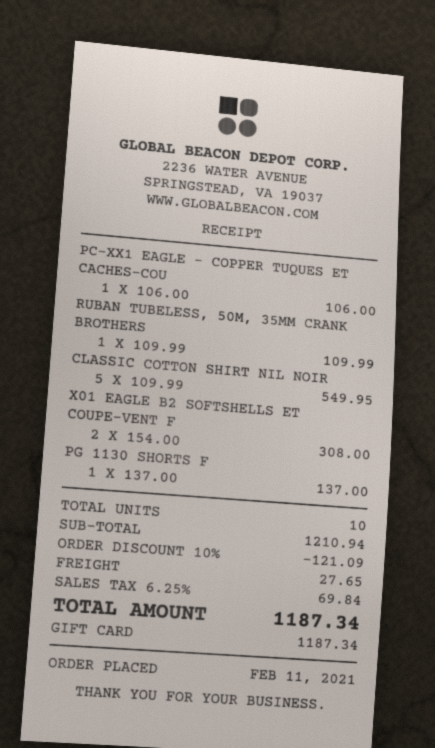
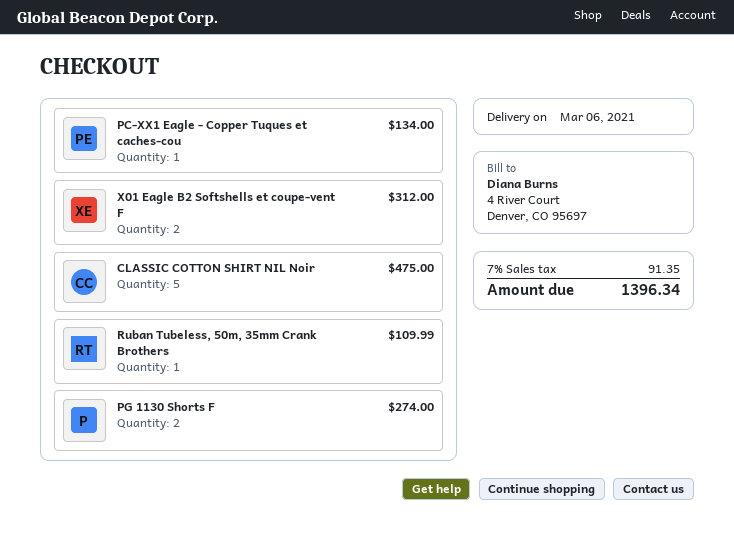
PC-XX1 EAGLE - COPPER TUQUES ET CACHES-COU: 1 for 106.00 -> 1 for 134.00
CLASSIC COTTON SHIRT NIL NOIR: 5 for 549.95 -> 5 for 475.00
X01 EAGLE B2 SOFTSHELLS ET COUPE-VENT F: 2 for 308.00 -> 2 for 312.00
PG 1130 SHORTS F: 1 for 137.00 -> 2 for 274.00
discount: 10% = 121.09 -> none
shipping: 27.65 -> none
tax: 6.25% = 69.84 -> 7% = 91.35
total: 1187.34 -> 1396.34

